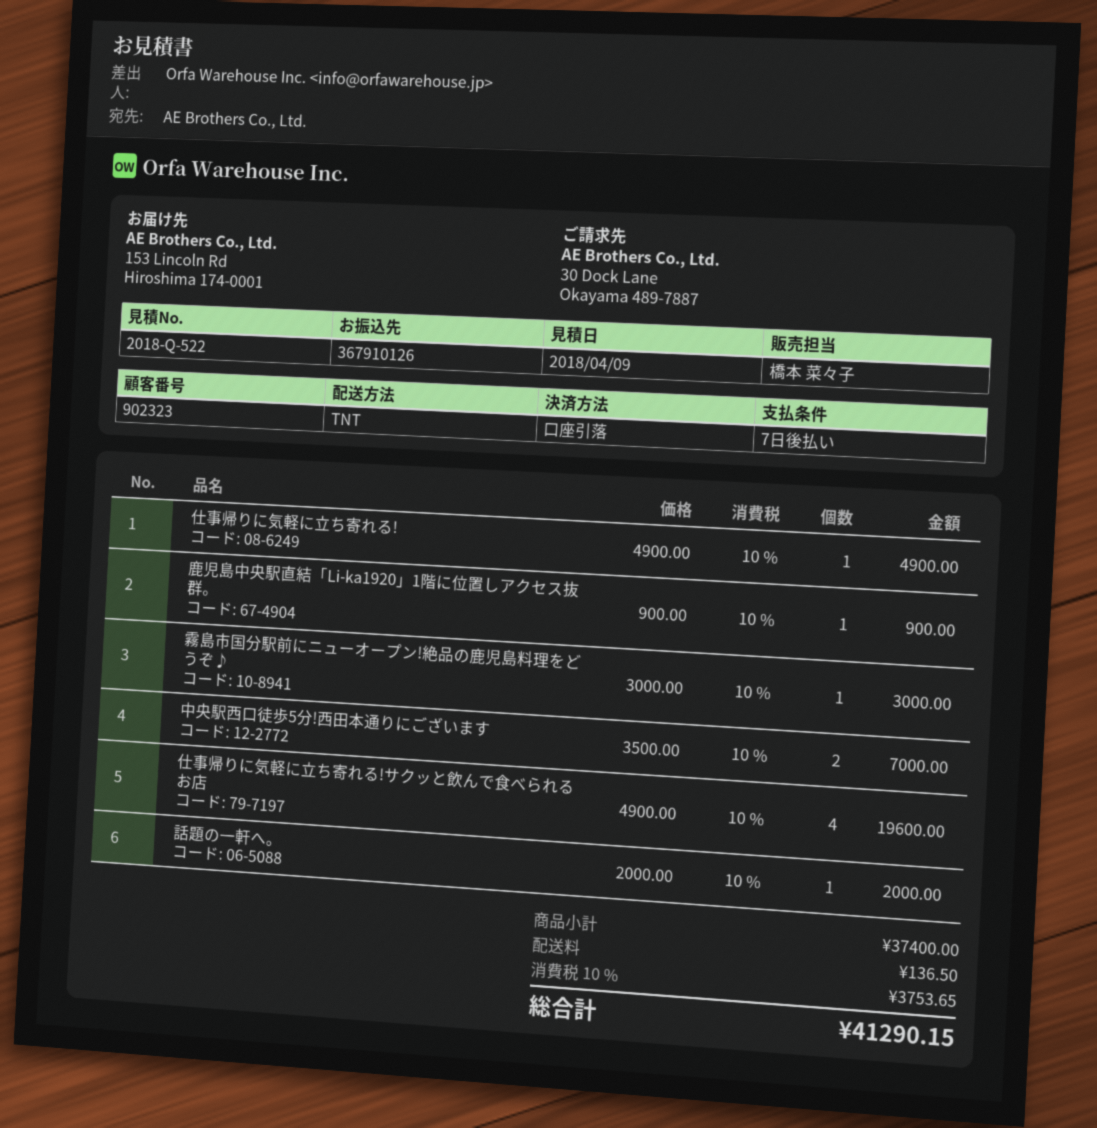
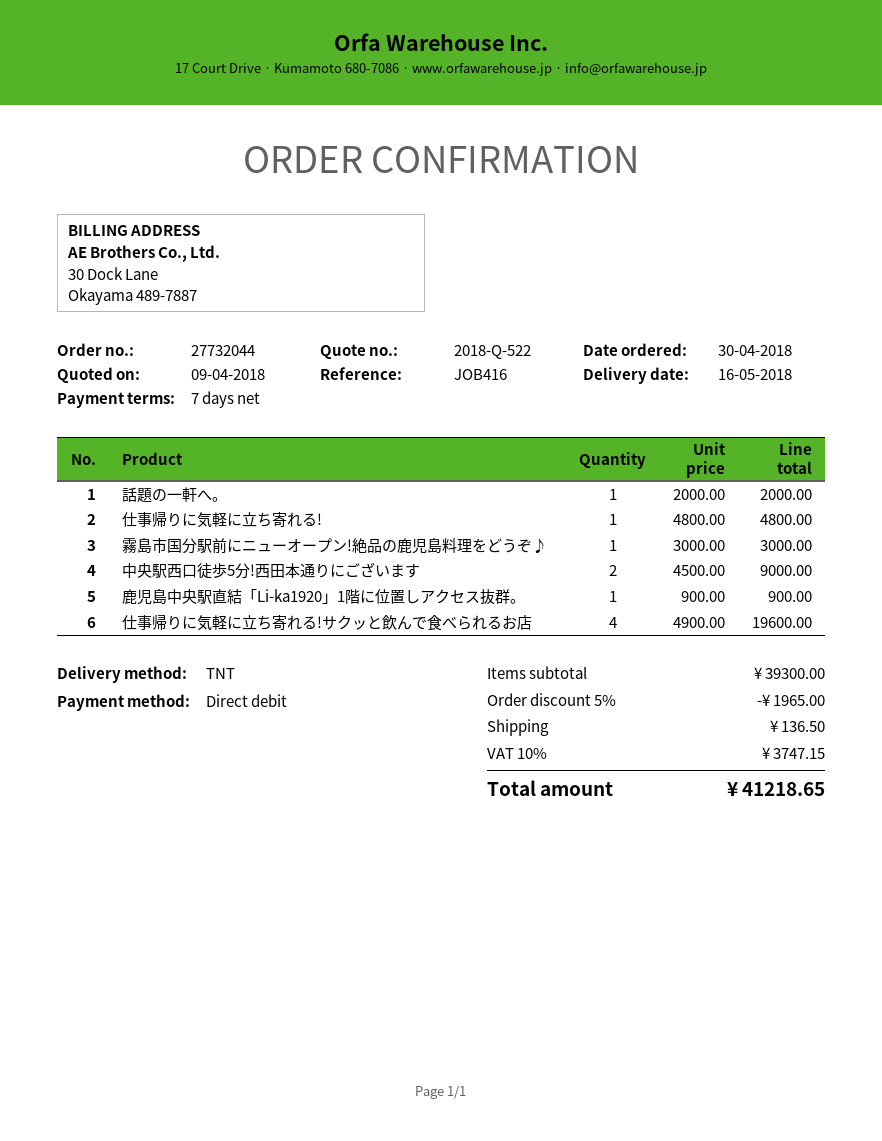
仕事帰りに気軽に立ち寄れる!: 1 x 4900.00 = 4900.00 -> 1 x 4800.00 = 4800.00
中央駅西口徒歩5分!西田本通りにございます: 2 x 3500.00 = 7000.00 -> 2 x 4500.00 = 9000.00
subtotal: 37400.00 -> 39300.00
discount: none -> 5% = 1965.00
tax: 10% = 3753.65 -> 10% = 3747.15
total: 41290.15 -> 41218.65

